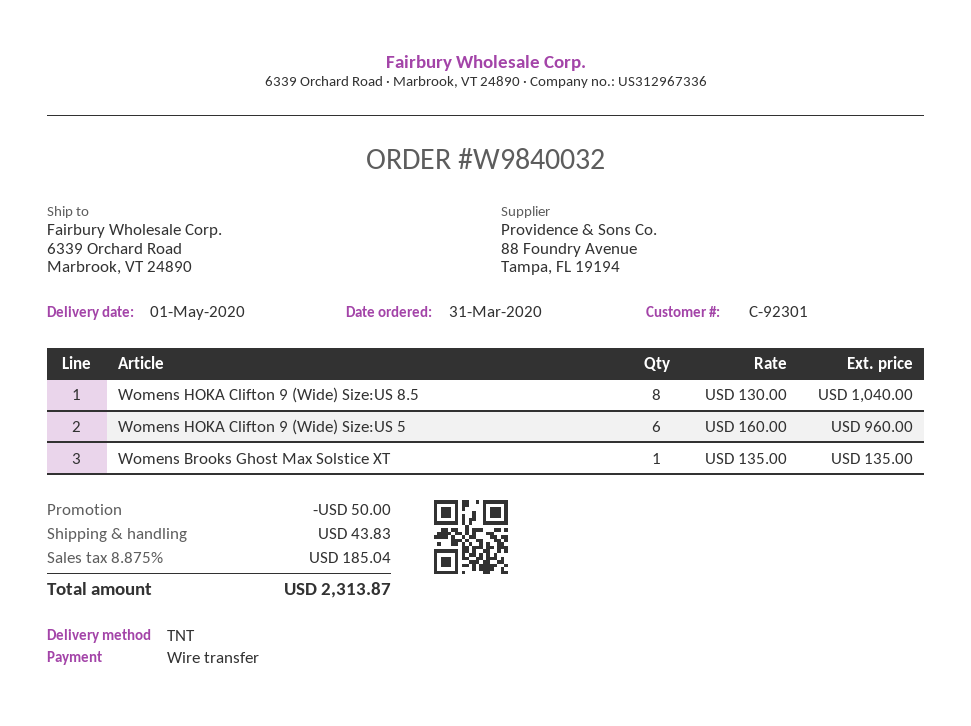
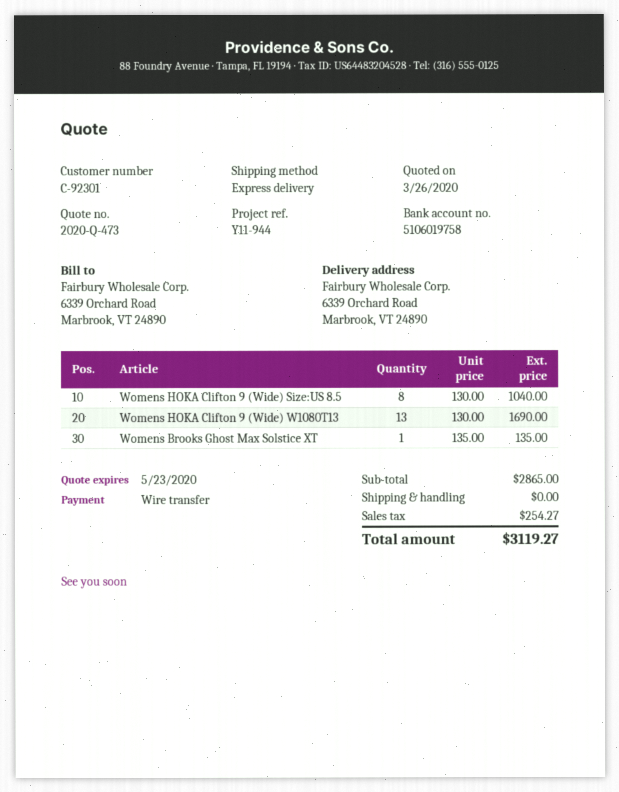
shipping method: TNT -> express
Womens HOKA Clifton 9 (Wide) Size:US 5: 6 x 160.00 = 960.00 -> none
Womens HOKA Clifton 9 (Wide) W1080T13: none -> 13 x 130.00 = 1690.00
discount: 50.00 -> none
shipping: 43.83 -> 0.00
tax: 185.04 -> 254.27
total: 2313.87 -> 3119.27

